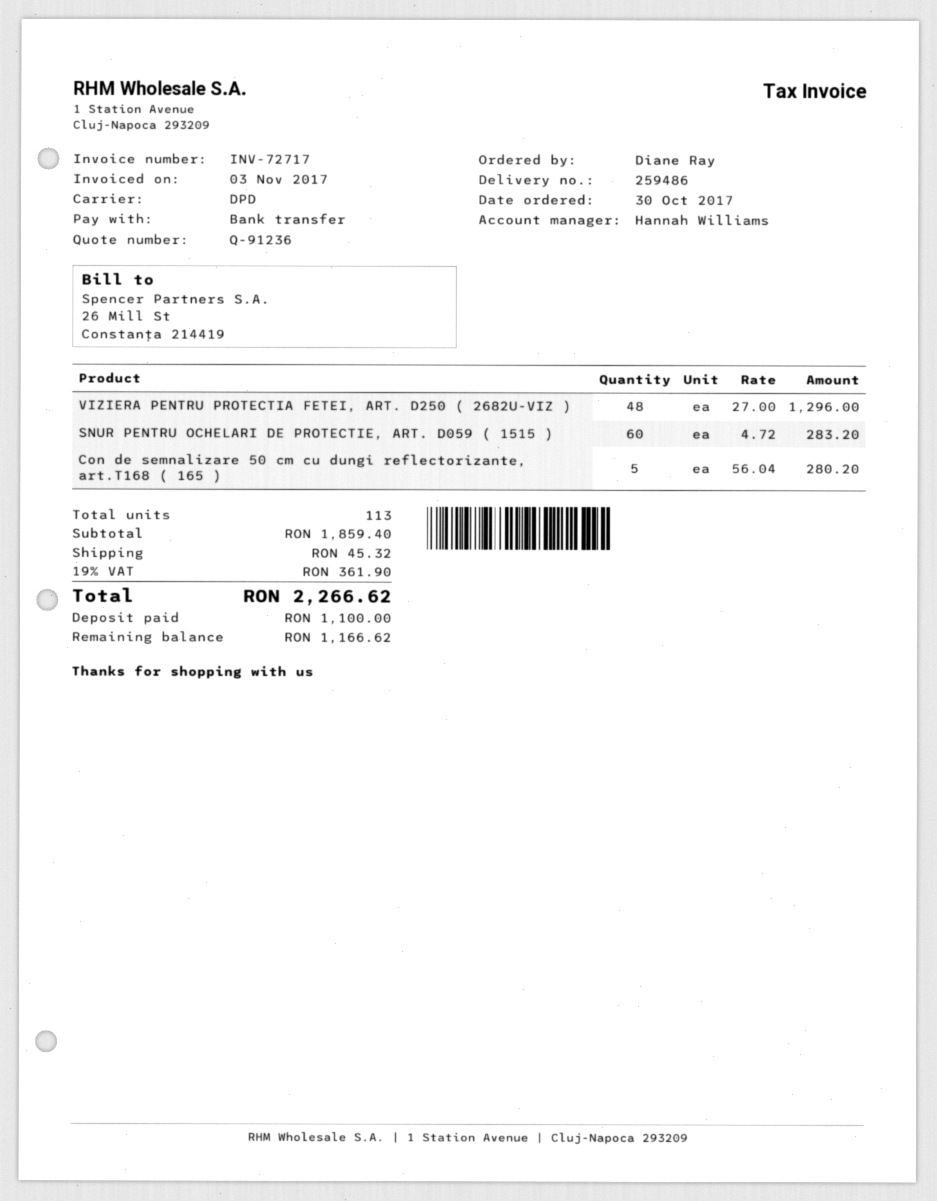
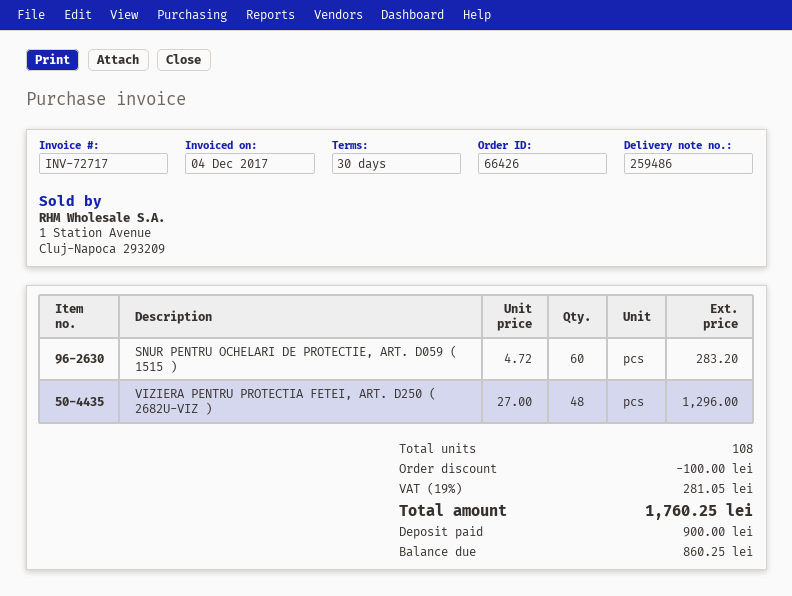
invoice date: 2017-11-03 -> 2017-12-04
Con de semnalizare 50 cm cu dungi reflectorizante, art.T168 ( 165 ): 5 x 56.04 = 280.20 -> none
total quantity: 113 -> 108
discount: none -> 100.00
shipping: 45.32 -> none
tax: 19% = 361.90 -> 19% = 281.05
total: 2266.62 -> 1760.25
deposit: 1100.00 -> 900.00
balance: 1166.62 -> 860.25

